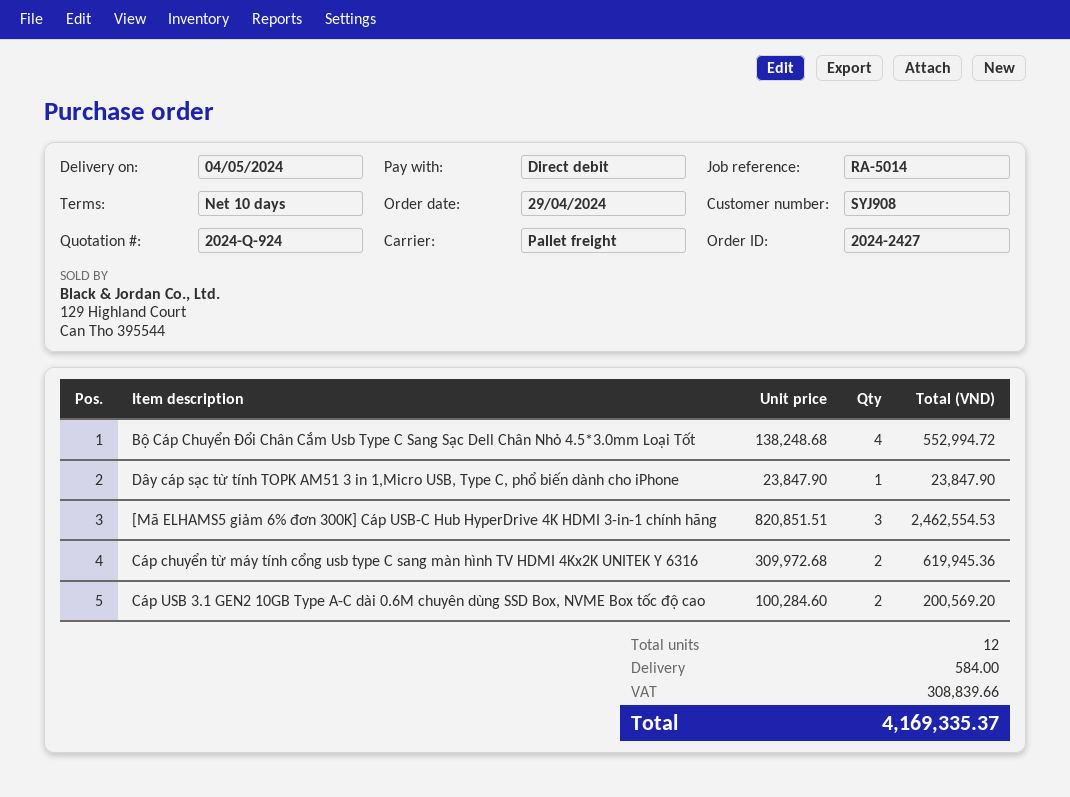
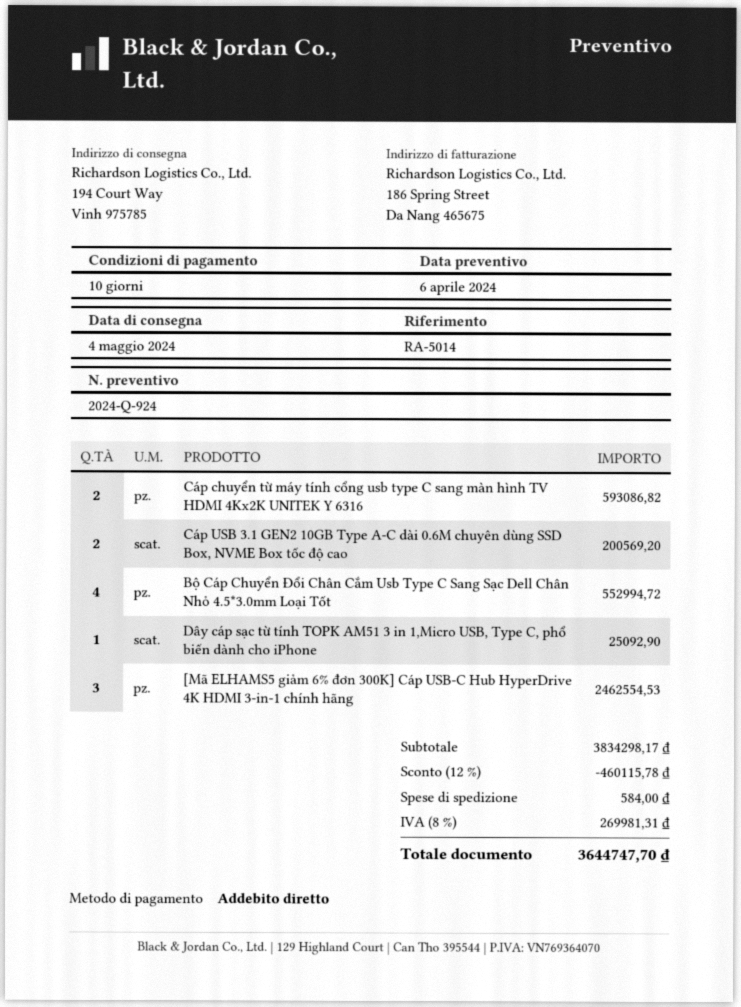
Dây cáp sạc từ tính TOPK AM51 3 in 1,Micro USB, Type C, phổ biến dành cho iPhone: 1 for 23847.90 -> 1 for 25092.90
Cáp chuyển từ máy tính cổng usb type C sang màn hình TV HDMI 4Kx2K UNITEK Y 6316: 2 for 619945.36 -> 2 for 593086.82
discount: none -> 12% = 460115.78
tax: 308839.66 -> 269981.31
total: 4169335.37 -> 3644747.70

